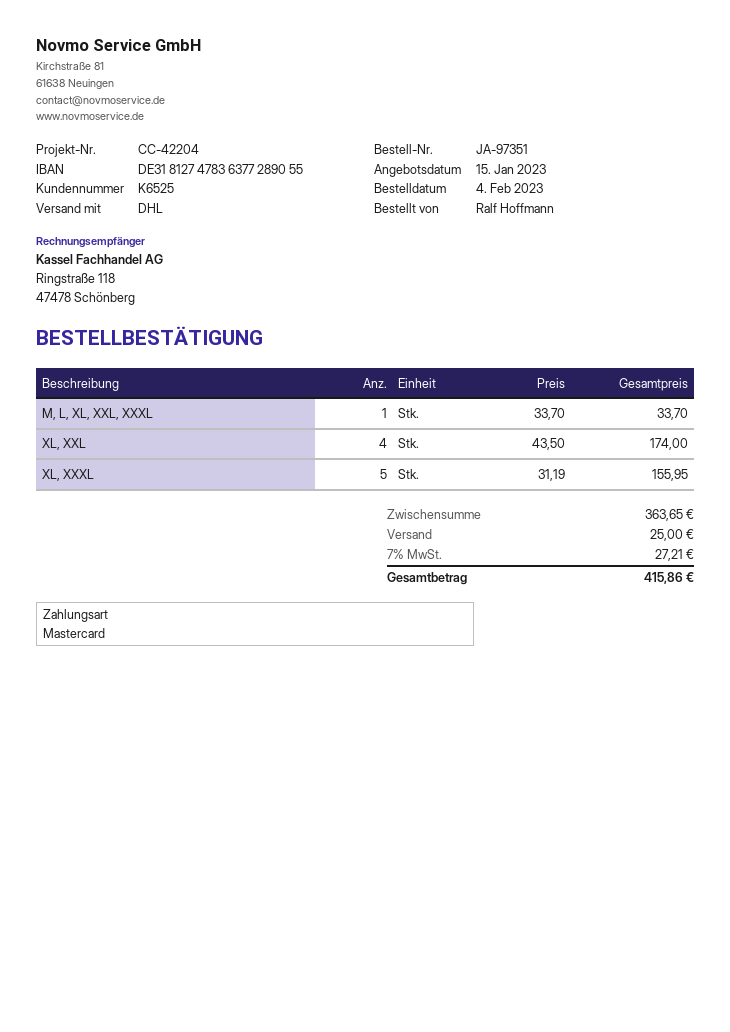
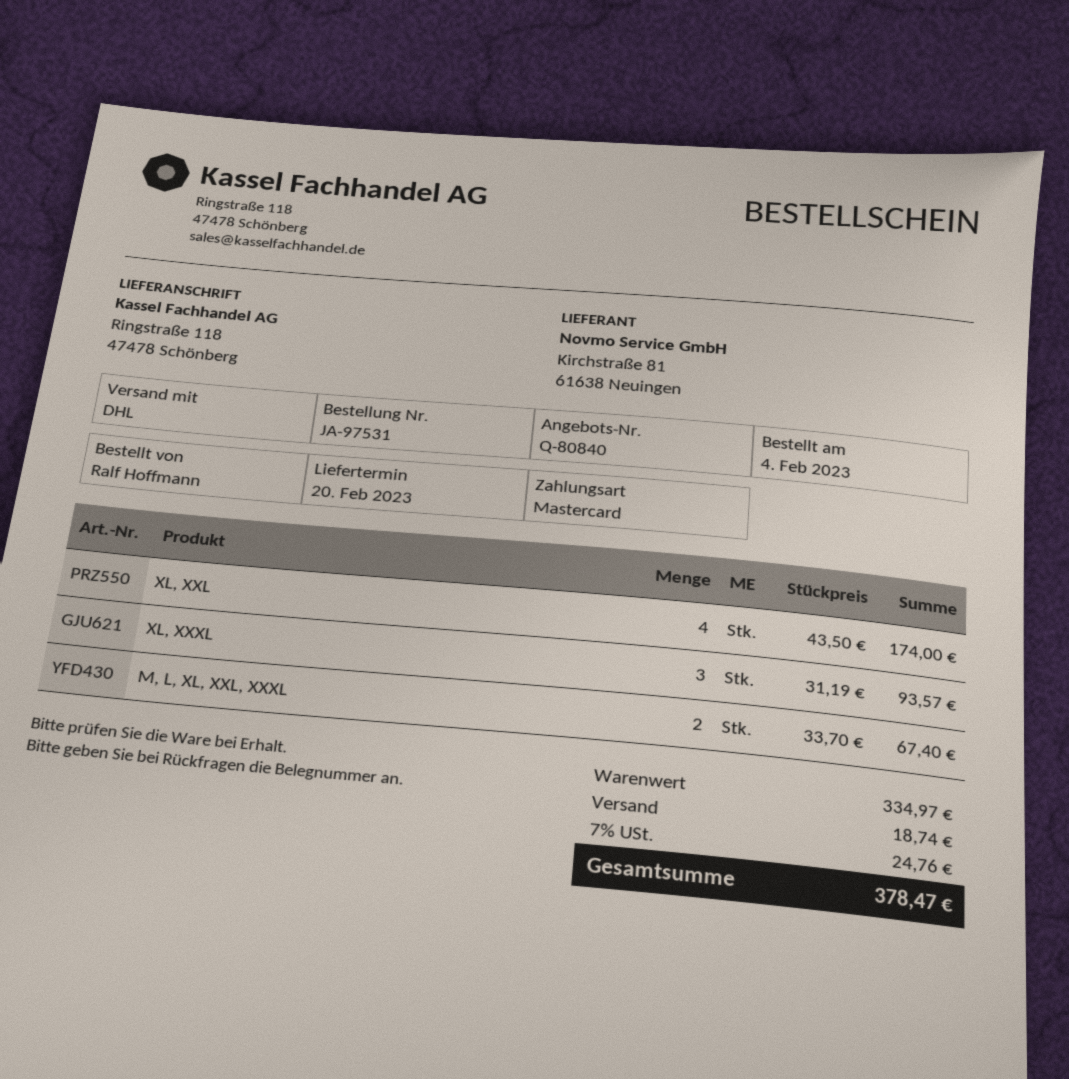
order number: JA-97351 -> JA-97531
M, L, XL, XXL, XXXL: 1 x 33.70 = 33.70 -> 2 x 33.70 = 67.40
XL, XXXL: 5 x 31.19 = 155.95 -> 3 x 31.19 = 93.57
subtotal: 363.65 -> 334.97
shipping: 25.00 -> 18.74
tax: 7% = 27.21 -> 7% = 24.76
total: 415.86 -> 378.47

